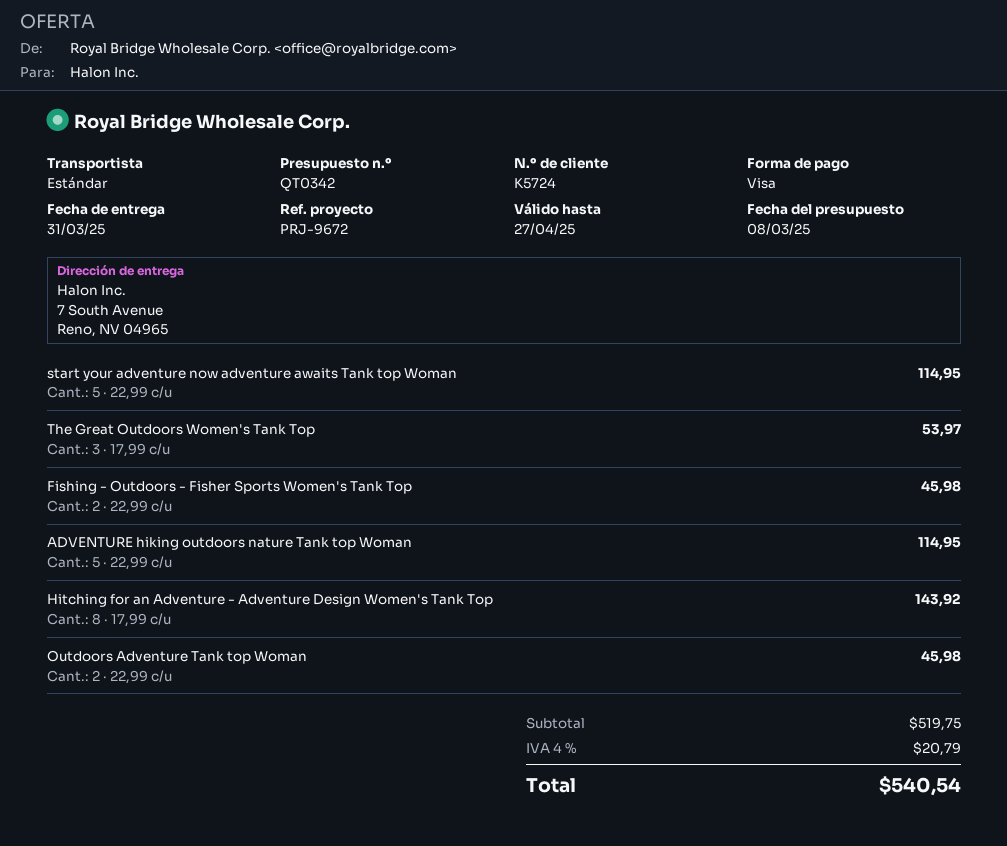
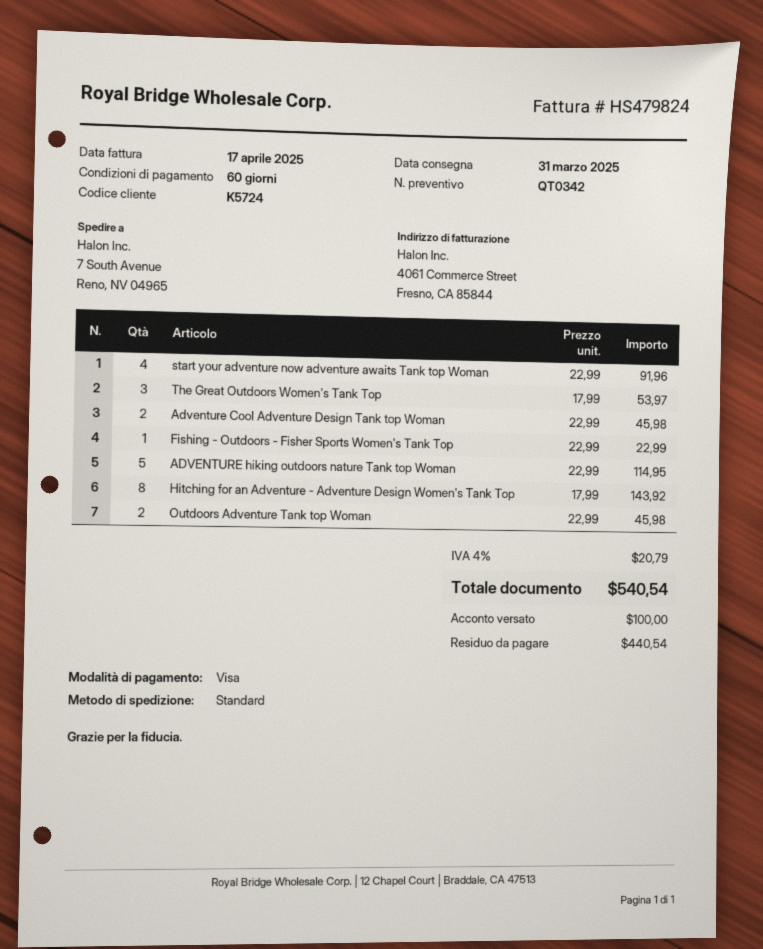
start your adventure now adventure awaits Tank top Woman: 5 x 22.99 = 114.95 -> 4 x 22.99 = 91.96
Fishing - Outdoors - Fisher Sports Women's Tank Top: 2 x 22.99 = 45.98 -> 1 x 22.99 = 22.99
Adventure Cool Adventure Design Tank top Woman: none -> 2 x 22.99 = 45.98

